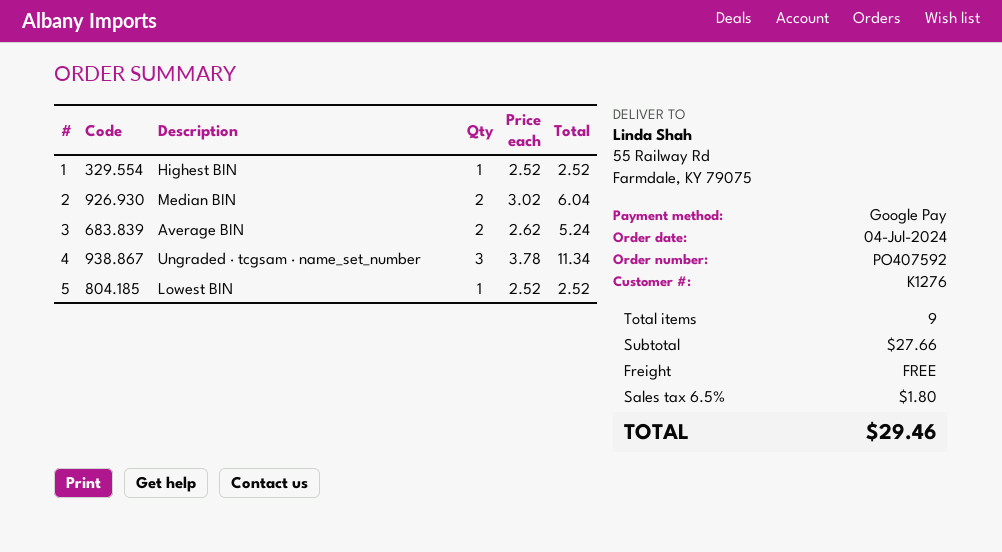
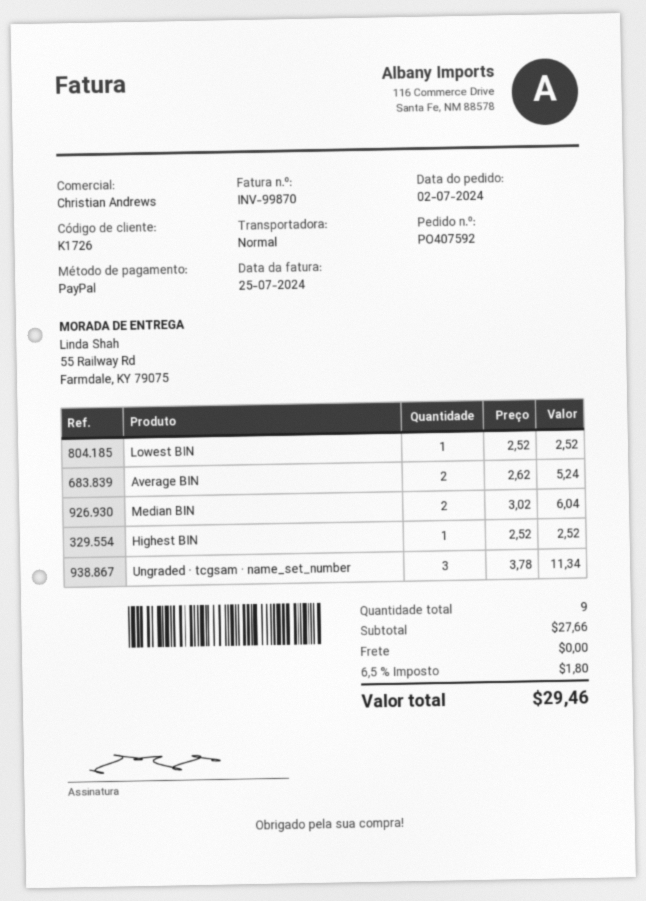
order date: 2024-07-04 -> 2024-07-02
customer number: K1276 -> K1726
payment method: Google Pay -> PayPal

